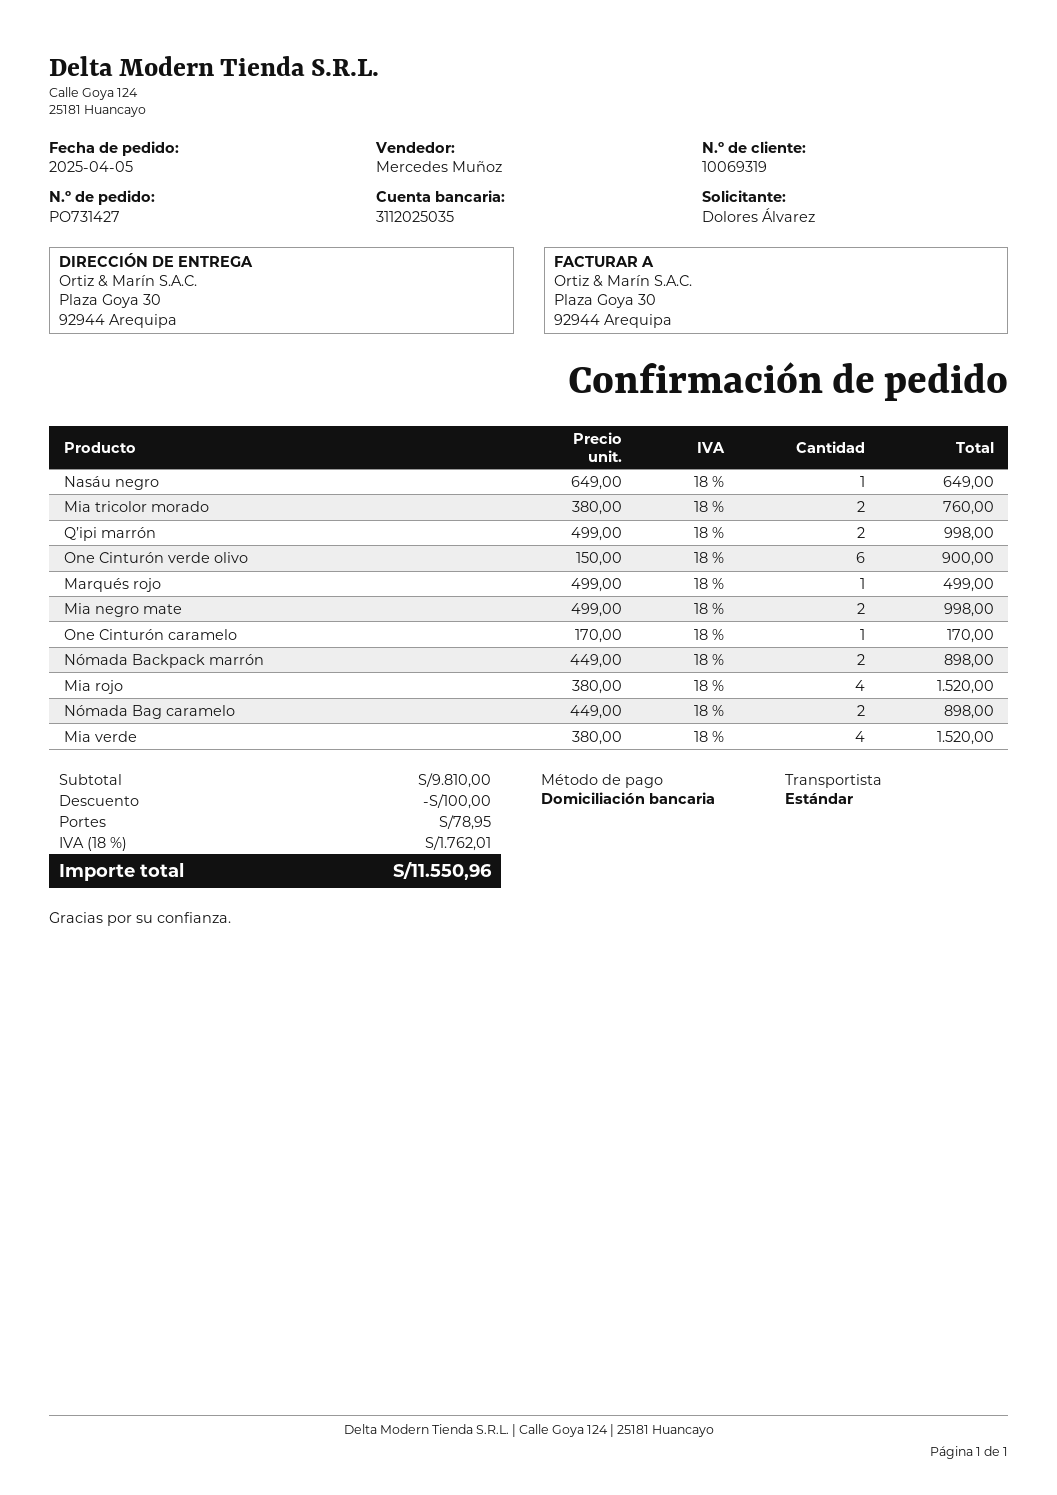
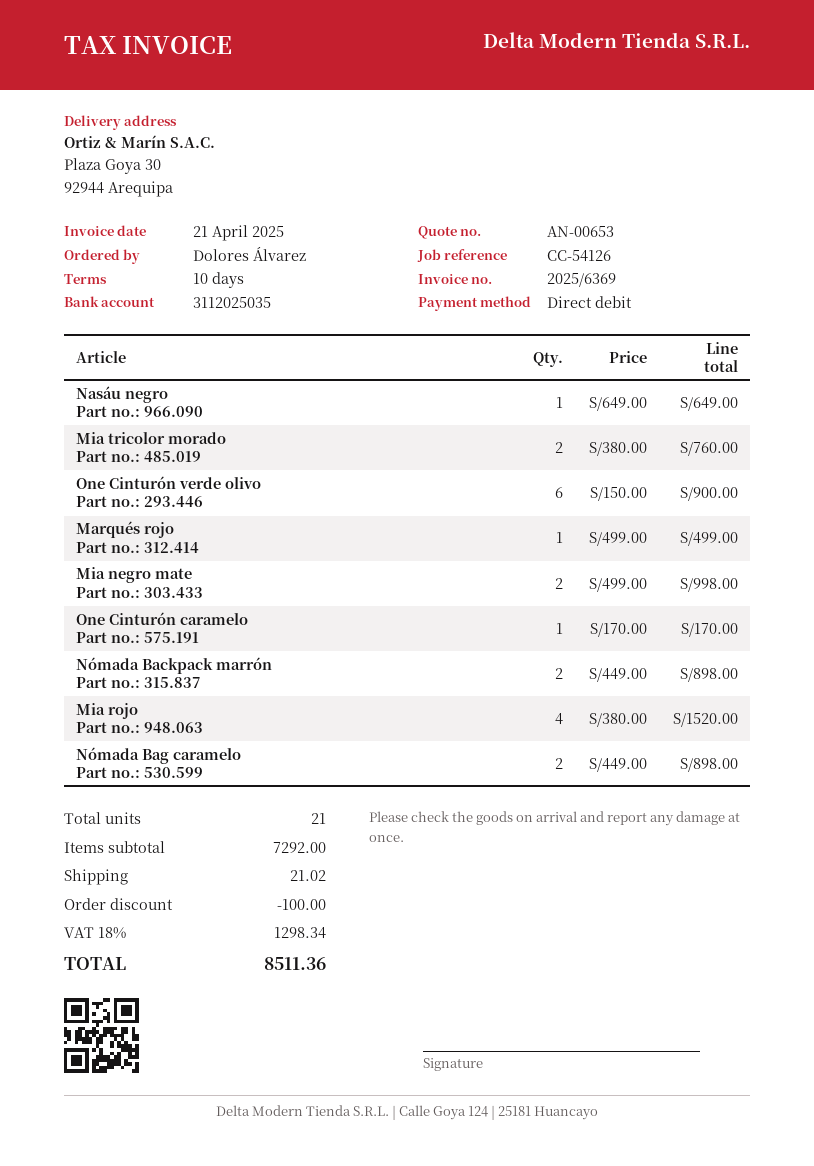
Q’ipi marrón: 2 x 499.00 = 998.00 -> none
Mia verde: 4 x 380.00 = 1520.00 -> none
subtotal: 9810.00 -> 7292.00
shipping: 78.95 -> 21.02
tax: 18% = 1762.01 -> 18% = 1298.34
total: 11550.96 -> 8511.36

